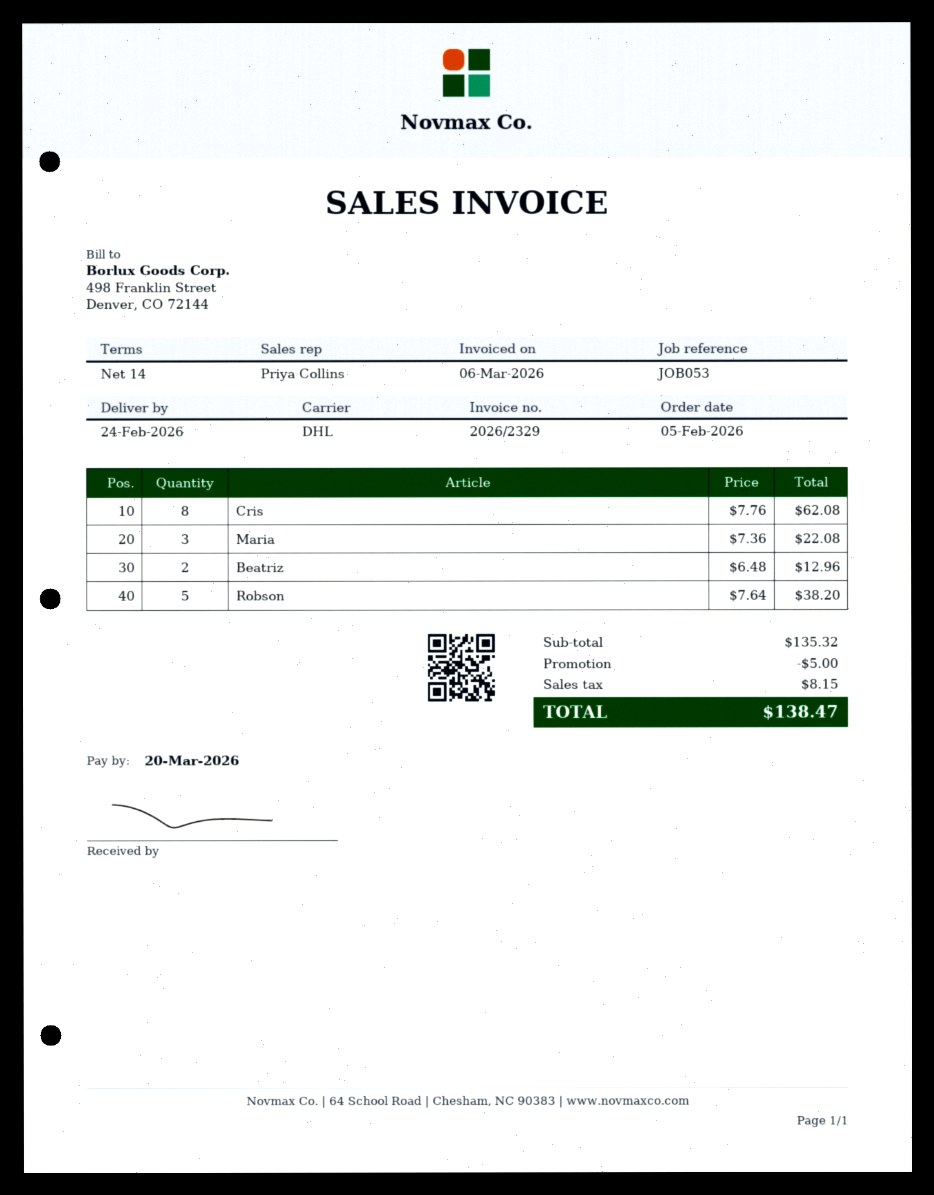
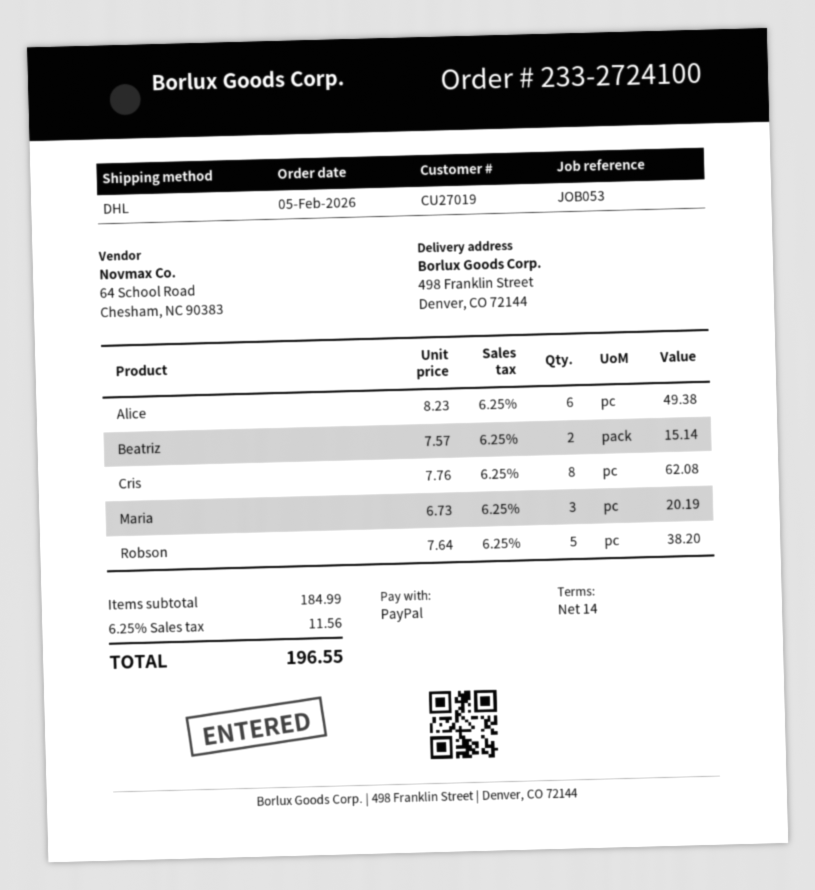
Maria: 3 x 7.36 = 22.08 -> 3 x 6.73 = 20.19
Beatriz: 2 x 6.48 = 12.96 -> 2 x 7.57 = 15.14
Alice: none -> 6 x 8.23 = 49.38
subtotal: 135.32 -> 184.99
discount: 5.00 -> none
tax: 8.15 -> 11.56
total: 138.47 -> 196.55

